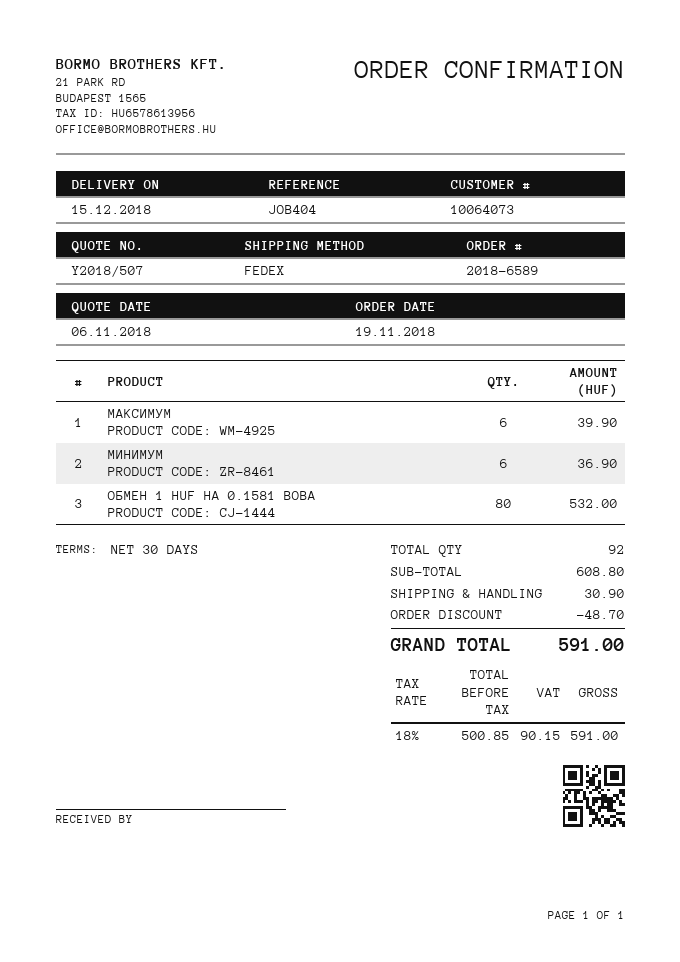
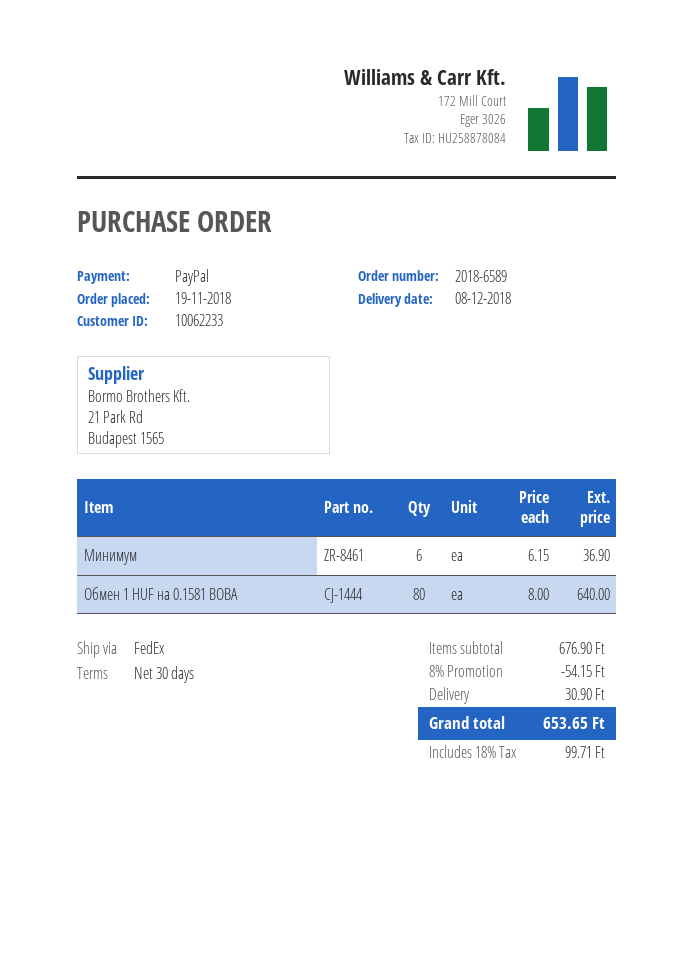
delivery date: 2018-12-15 -> 2018-12-08
customer number: 10064073 -> 10062233
МАКСИМУМ: 6 for 39.90 -> none
ОБМЕН 1 HUF НА 0.1581 BOBA: 80 for 532.00 -> 80 for 640.00
subtotal: 608.80 -> 676.90
discount: 48.70 -> 54.15
tax: 18% = 90.15 -> 18% = 99.71
total: 591.00 -> 653.65

